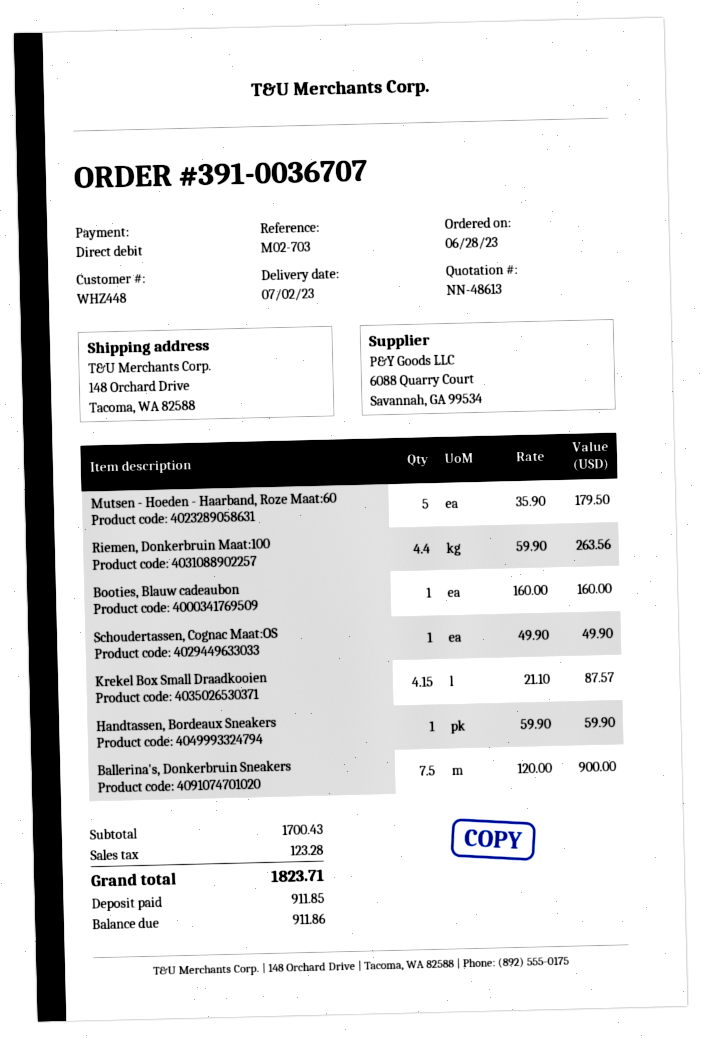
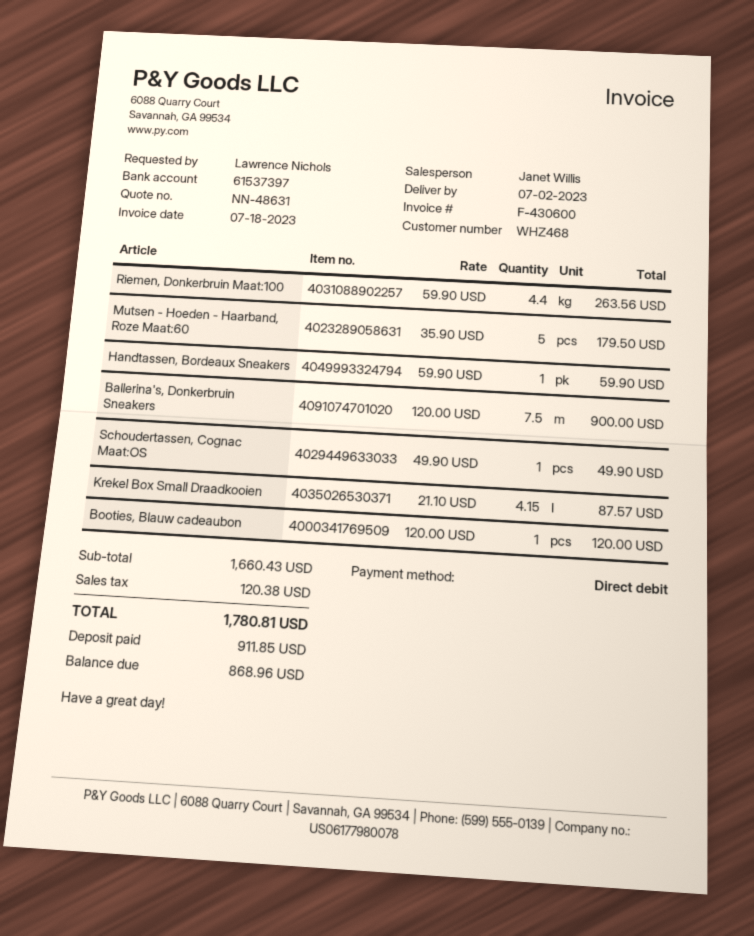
quote number: NN-48613 -> NN-48631
customer number: WHZ448 -> WHZ468
Booties, Blauw cadeaubon: 1 x 160.00 = 160.00 -> 1 x 120.00 = 120.00
subtotal: 1700.43 -> 1660.43
tax: 123.28 -> 120.38
total: 1823.71 -> 1780.81
balance: 911.86 -> 868.96

